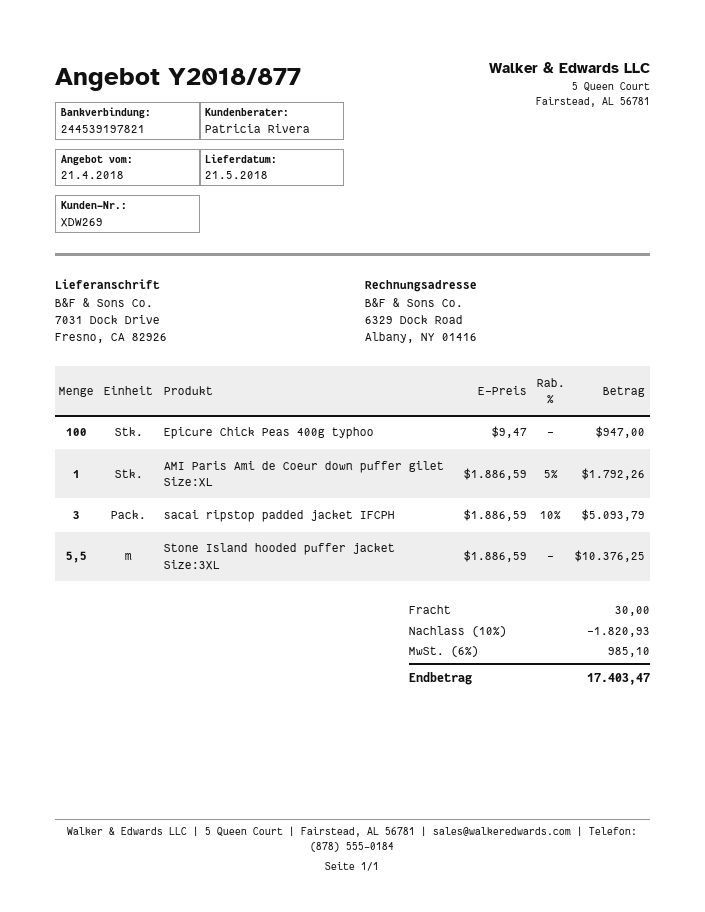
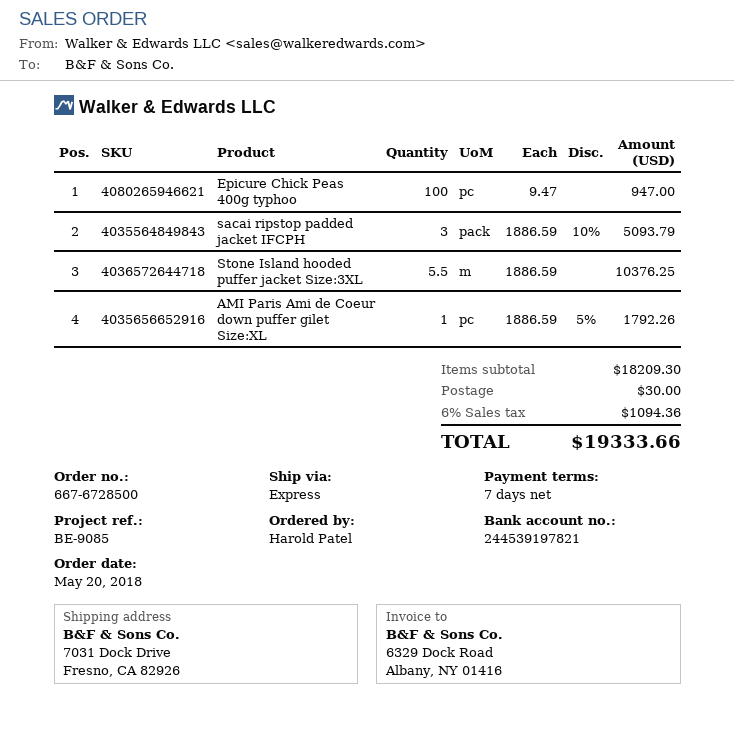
discount: 10% = 1820.93 -> none
tax: 6% = 985.10 -> 6% = 1094.36
total: 17403.47 -> 19333.66

